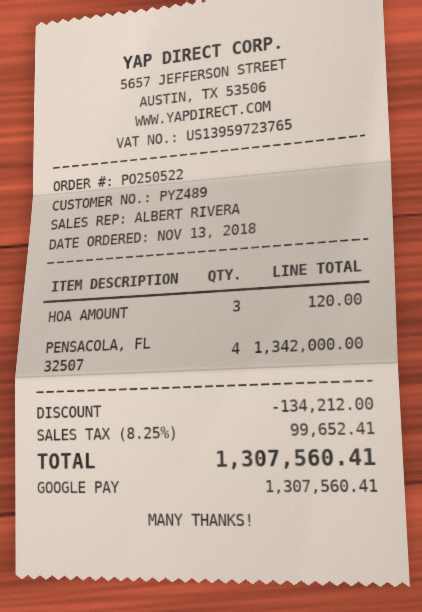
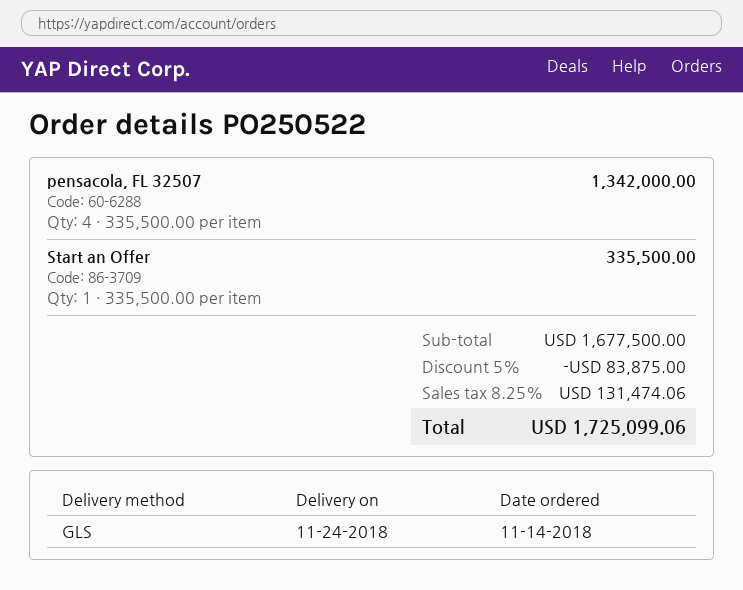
order date: 2018-11-13 -> 2018-11-14
HOA AMOUNT: 3 for 120.00 -> none
Start an Offer: none -> 1 for 335500.00
discount: 134212.00 -> 83875.00
tax: 8.25% = 99652.41 -> 8.25% = 131474.06
total: 1307560.41 -> 1725099.06

